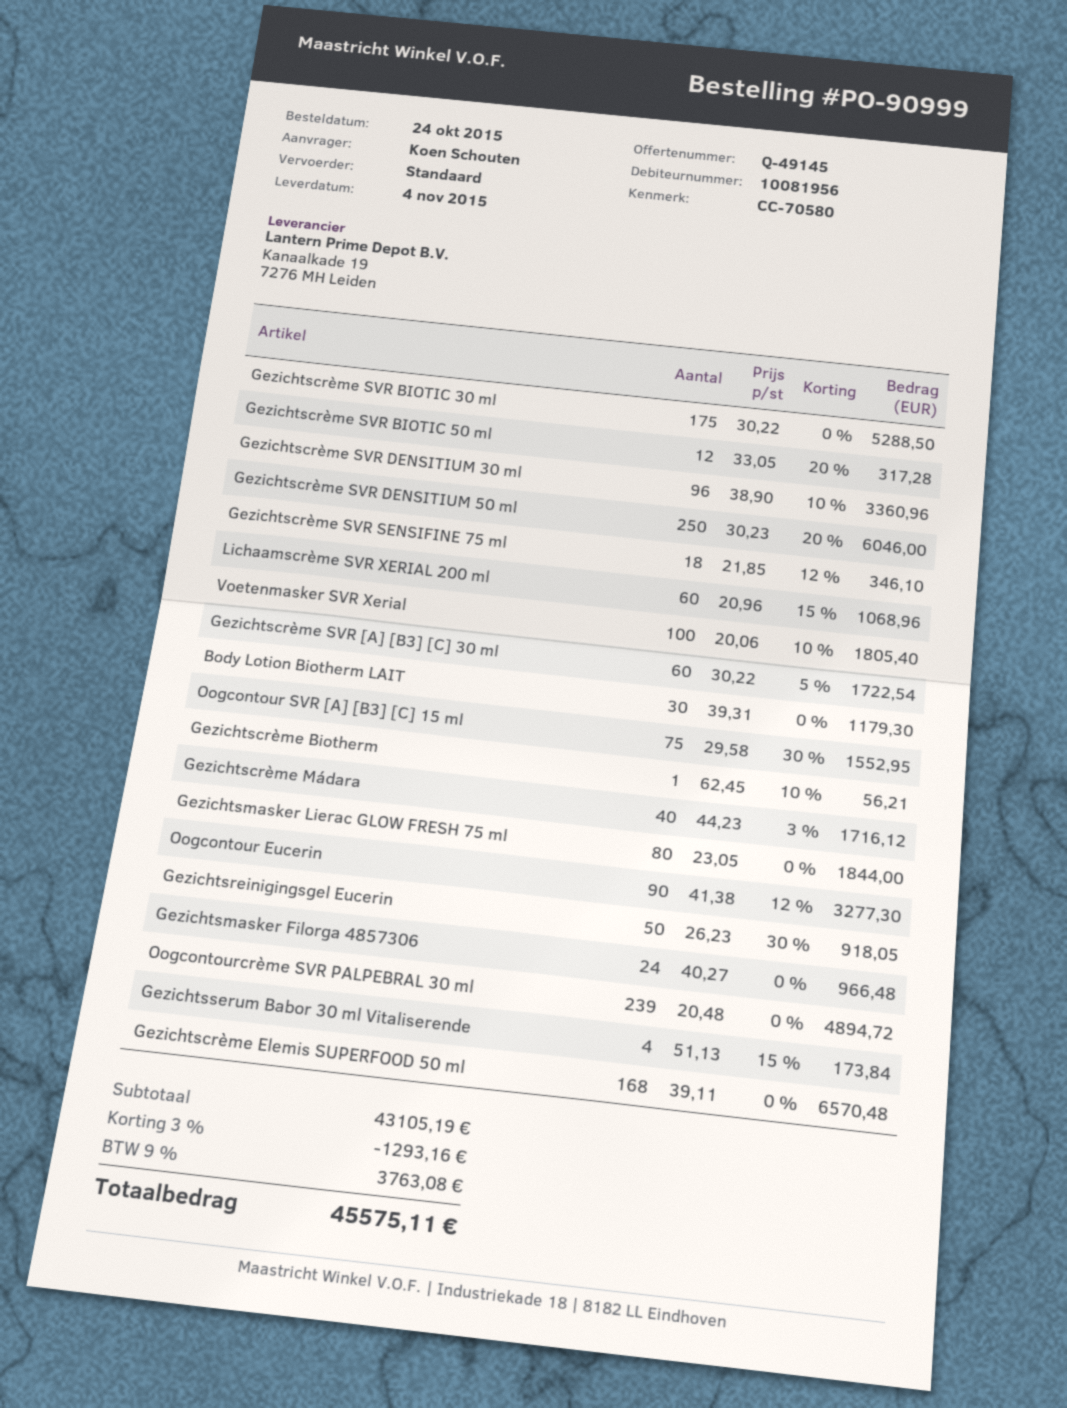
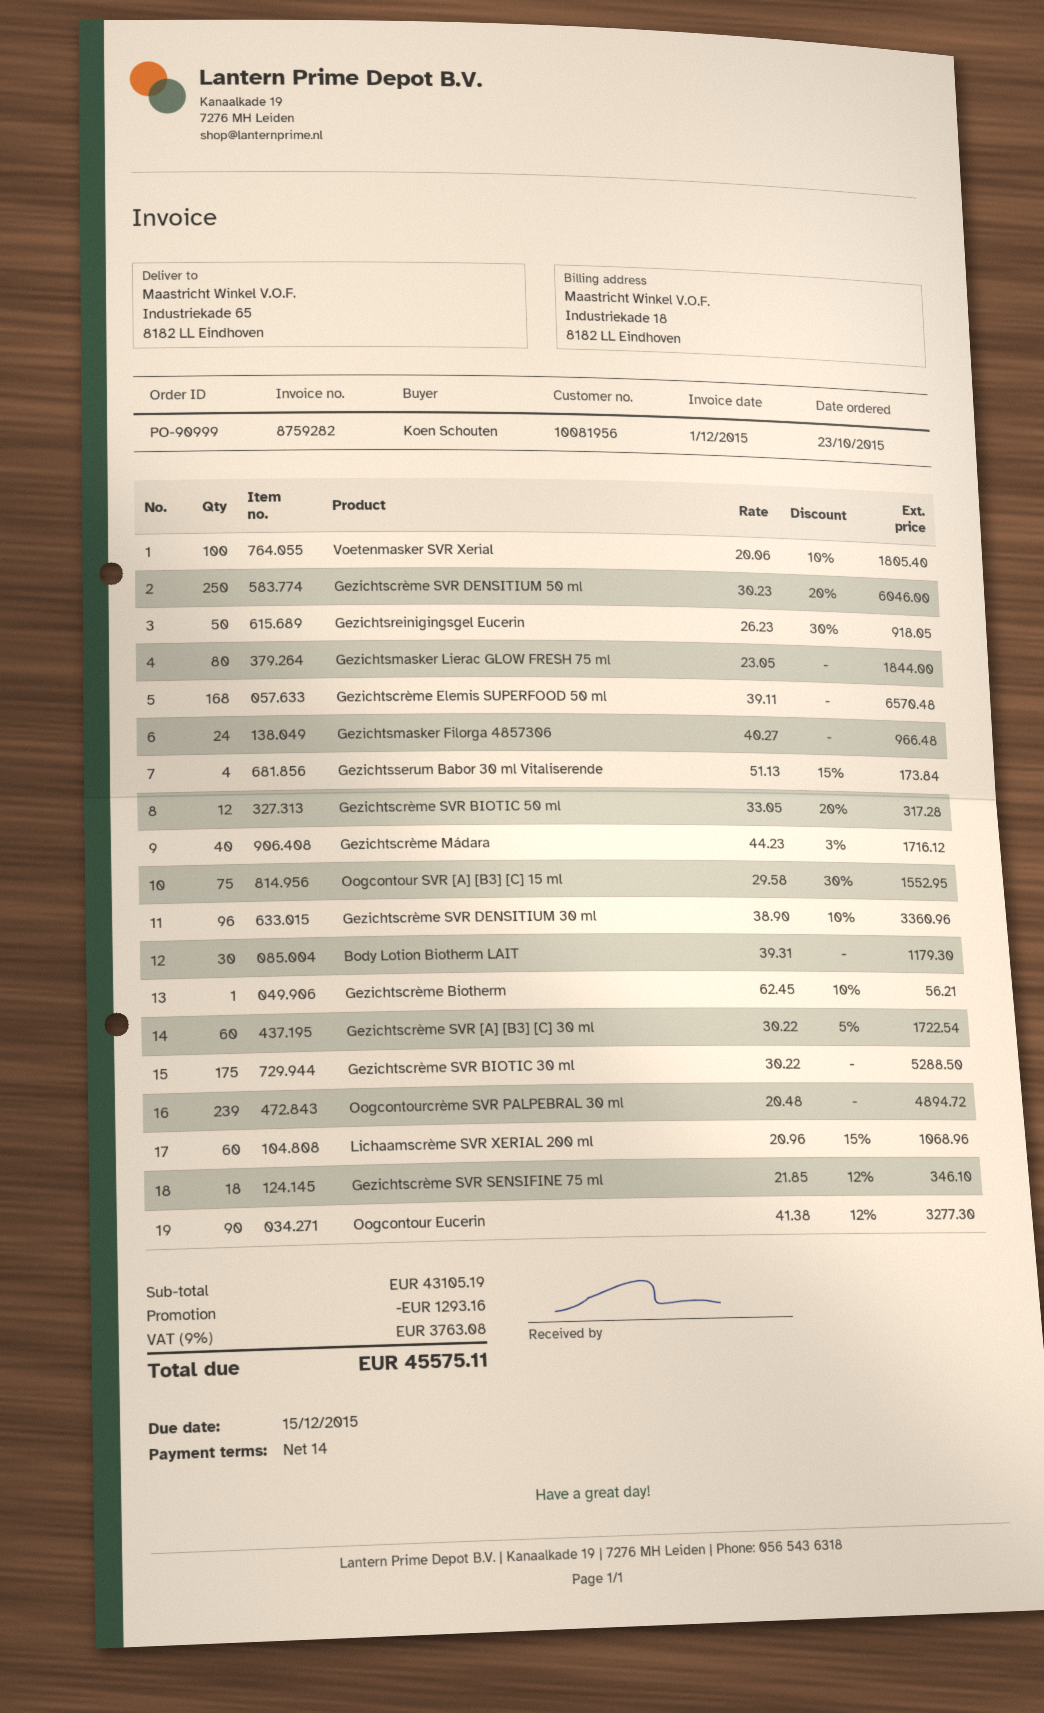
order date: 2015-10-24 -> 2015-10-23

